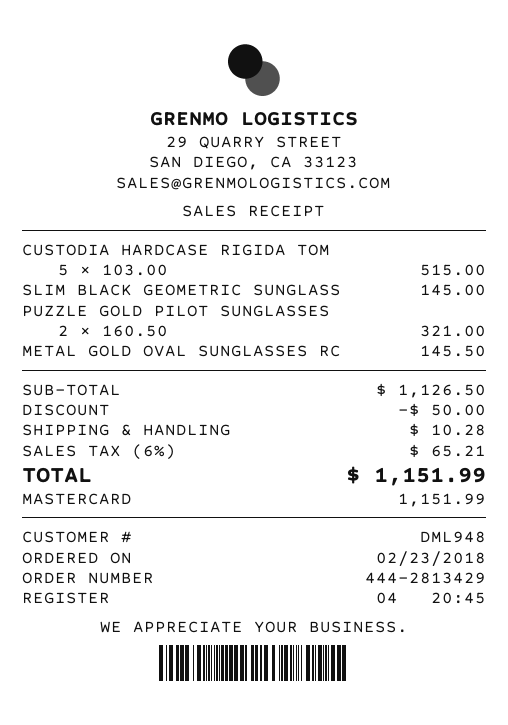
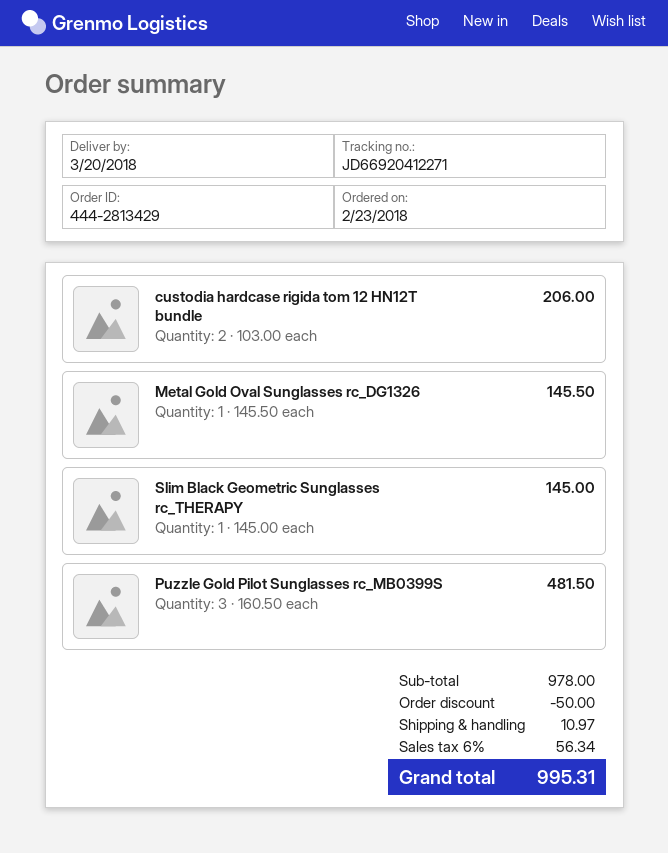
CUSTODIA HARDCASE RIGIDA TOM: 5 x 103.00 = 515.00 -> 2 x 103.00 = 206.00
PUZZLE GOLD PILOT SUNGLASSES: 2 x 160.50 = 321.00 -> 3 x 160.50 = 481.50
subtotal: 1126.50 -> 978.00
shipping: 10.28 -> 10.97
tax: 6% = 65.21 -> 6% = 56.34
total: 1151.99 -> 995.31

